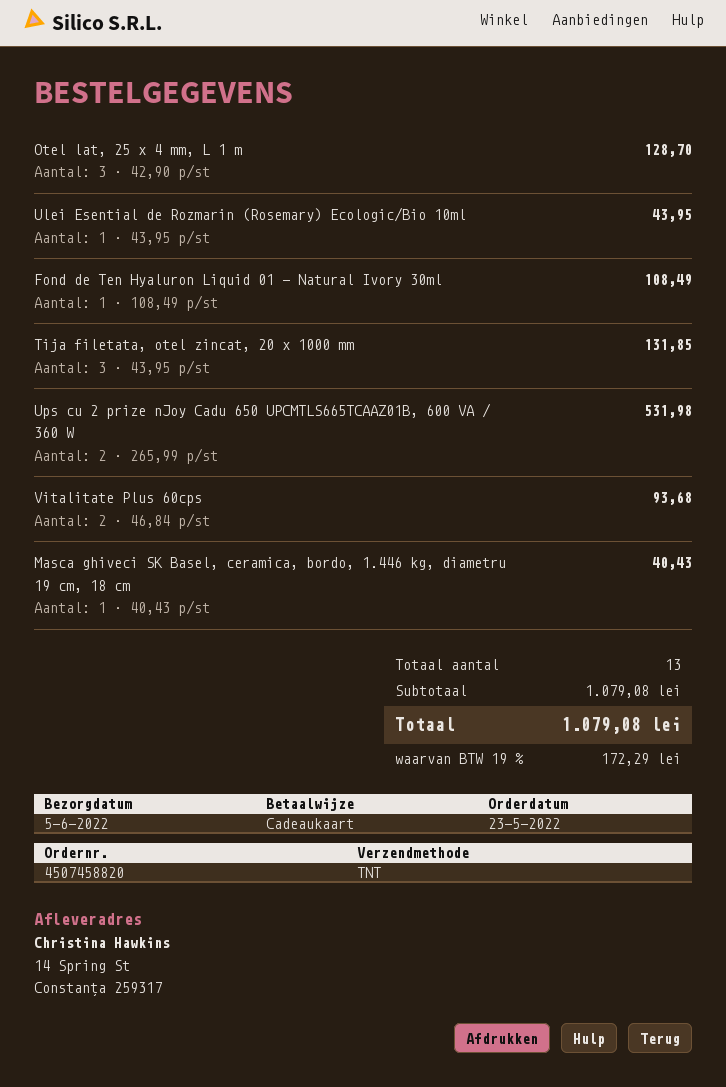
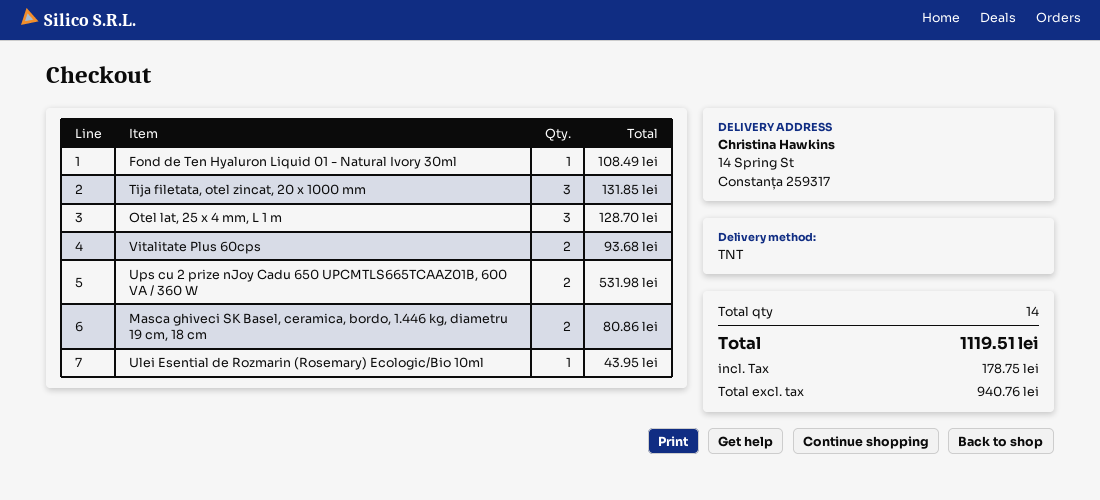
Masca ghiveci SK Basel, ceramica, bordo, 1.446 kg, diametru 19 cm, 18 cm: 1 for 40.43 -> 2 for 80.86
total quantity: 13 -> 14
tax: 172.29 -> 178.75
total: 1079.08 -> 1119.51

